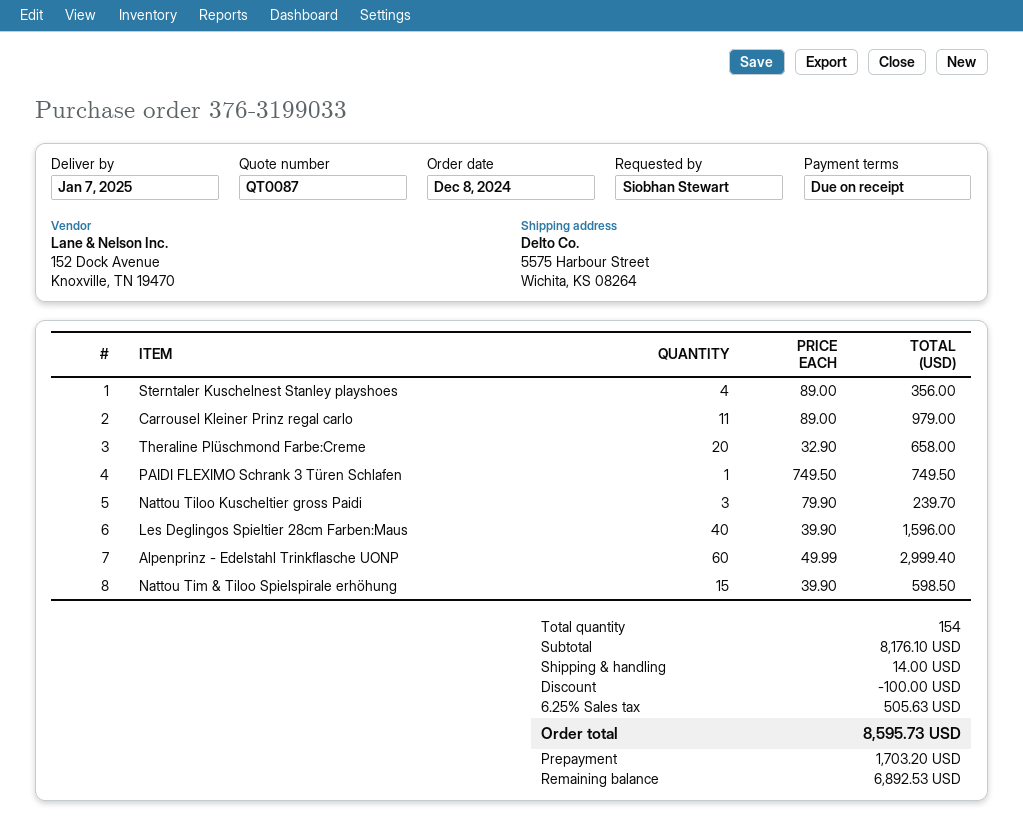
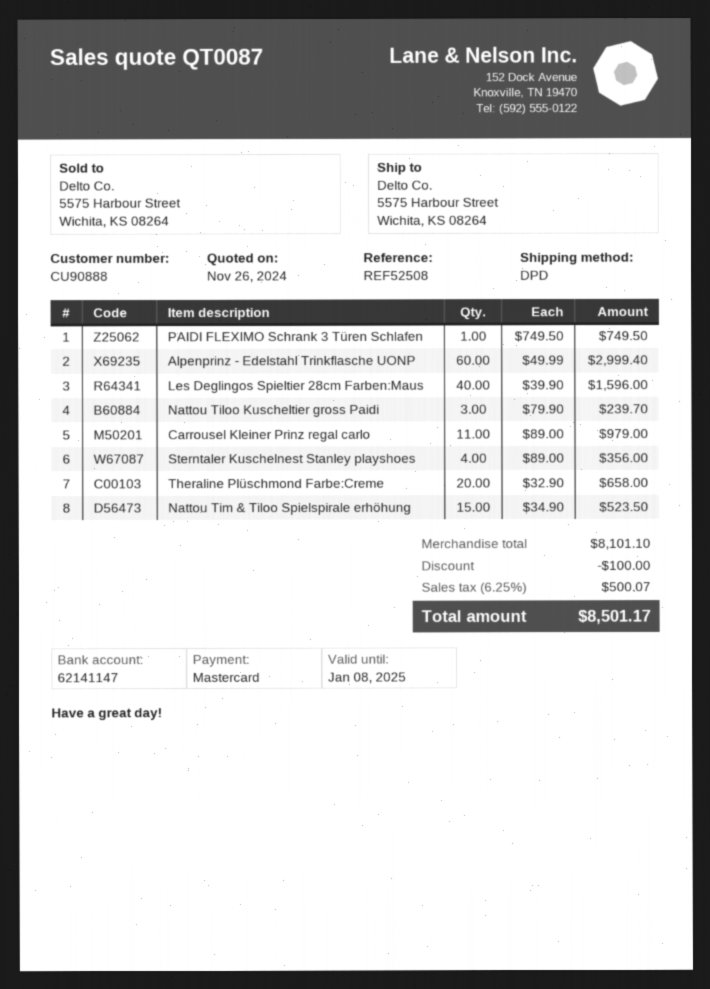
Nattou Tim & Tiloo Spielspirale erhöhung: 15 x 39.90 = 598.50 -> 15 x 34.90 = 523.50
subtotal: 8176.10 -> 8101.10
shipping: 14.00 -> none
tax: 6.25% = 505.63 -> 6.25% = 500.07
total: 8595.73 -> 8501.17

